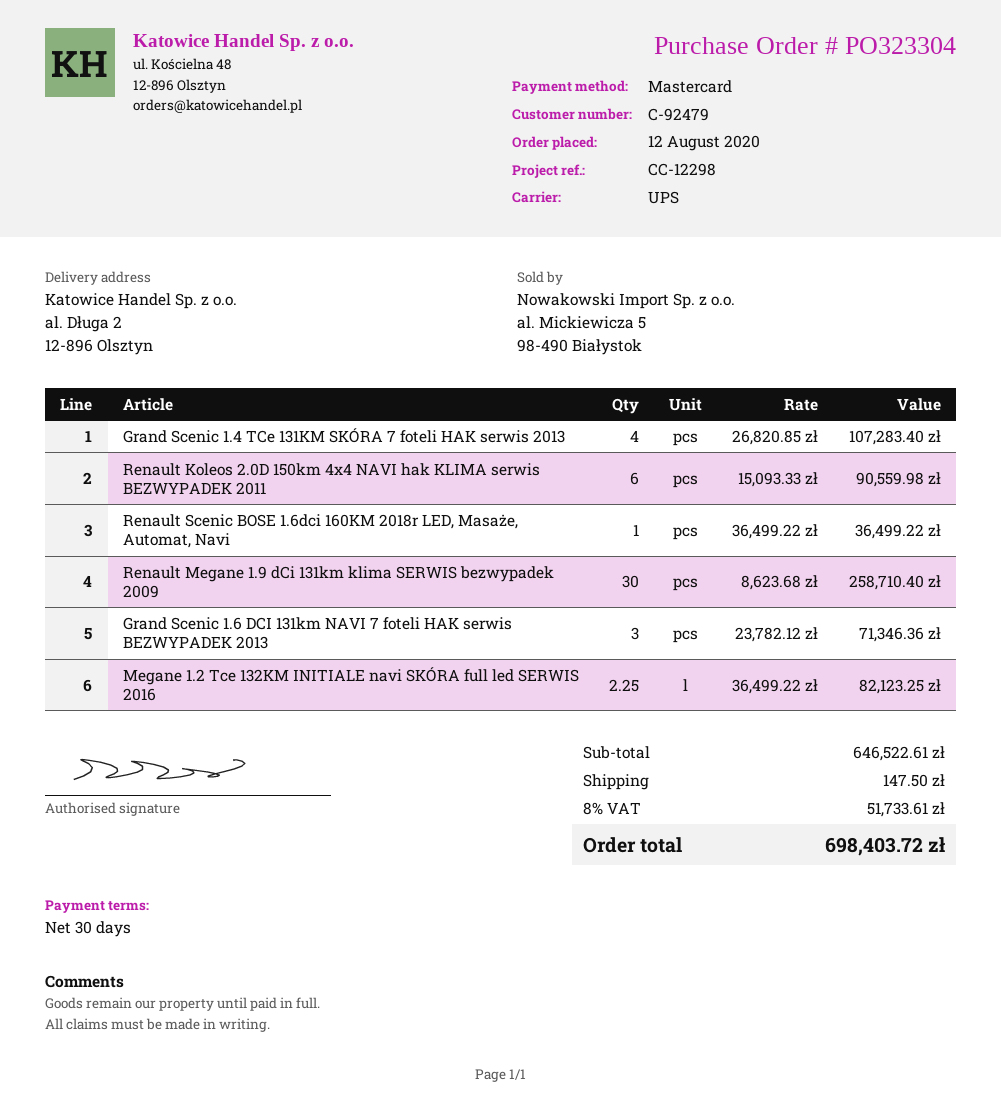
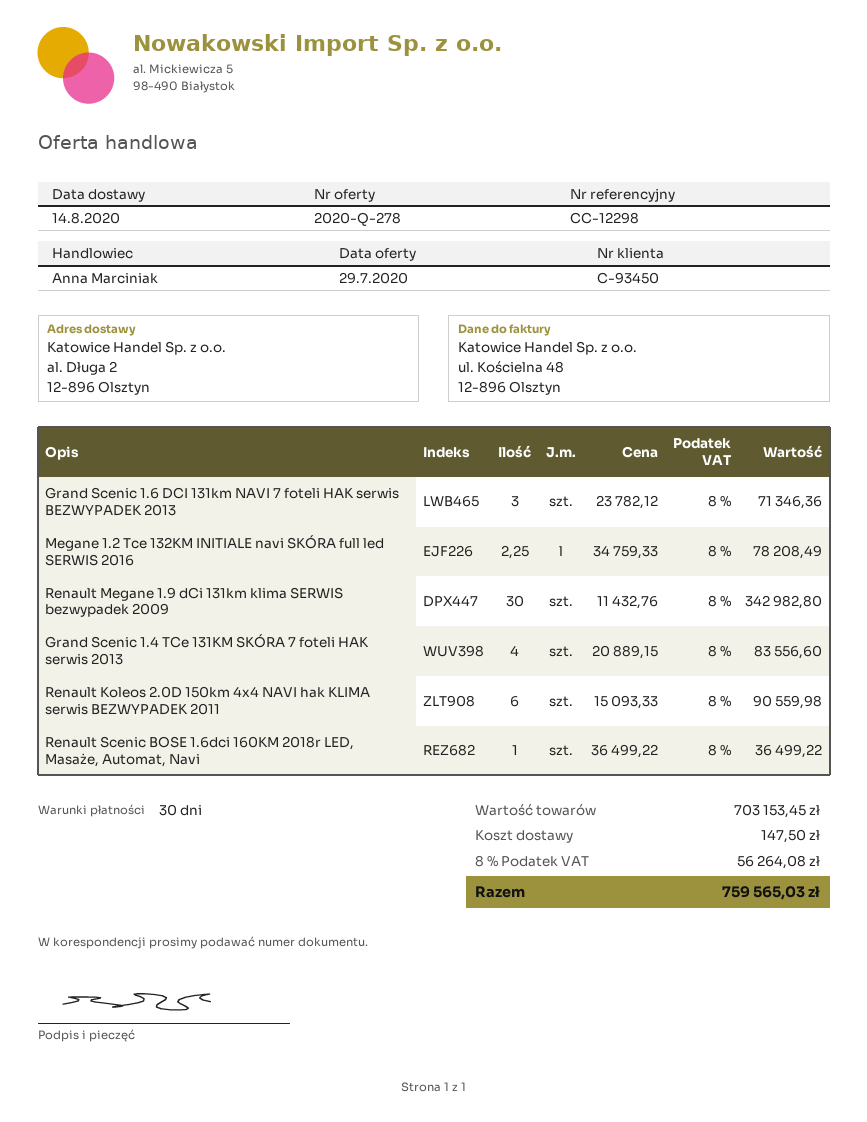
customer number: C-92479 -> C-93450
Grand Scenic 1.4 TCe 131KM SKÓRA 7 foteli HAK serwis 2013: 4 x 26820.85 = 107283.40 -> 4 x 20889.15 = 83556.60
Renault Megane 1.9 dCi 131km klima SERWIS bezwypadek 2009: 30 x 8623.68 = 258710.40 -> 30 x 11432.76 = 342982.80
Megane 1.2 Tce 132KM INITIALE navi SKÓRA full led SERWIS 2016: 2.25 x 36499.22 = 82123.25 -> 2.25 x 34759.33 = 78208.49
subtotal: 646522.61 -> 703153.45
tax: 8% = 51733.61 -> 8% = 56264.08
total: 698403.72 -> 759565.03

